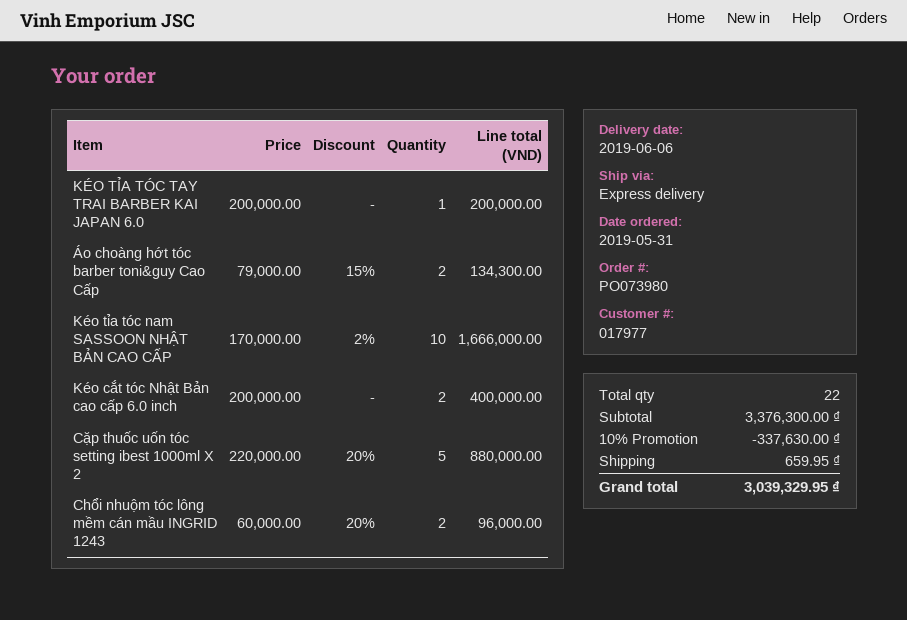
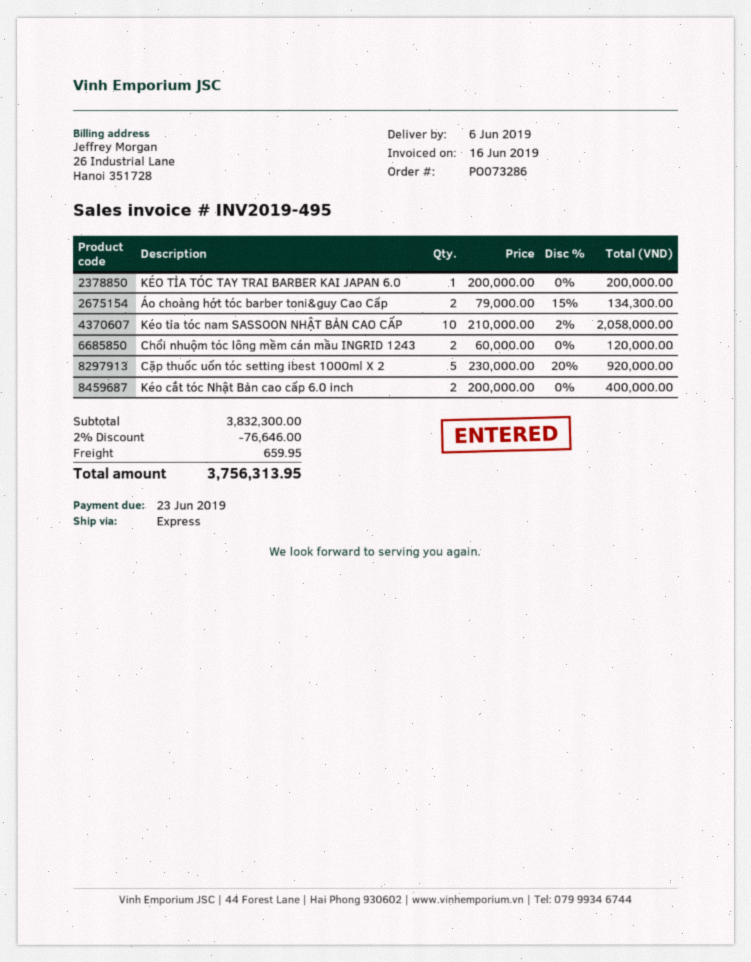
order number: PO073980 -> PO073286
Kéo tỉa tóc nam SASSOON NHẬT BẢN CAO CẤP: 10 x 170000.00 - 2% = 1666000.00 -> 10 x 210000.00 - 2% = 2058000.00
Cặp thuốc uốn tóc setting ibest 1000ml X 2: 5 x 220000.00 - 20% = 880000.00 -> 5 x 230000.00 - 20% = 920000.00
Chổi nhuộm tóc lông mềm cán mầu INGRID 1243: 2 x 60000.00 - 20% = 96000.00 -> 2 x 60000.00 = 120000.00
subtotal: 3376300.00 -> 3832300.00
discount: 10% = 337630.00 -> 2% = 76646.00
total: 3039329.95 -> 3756313.95

